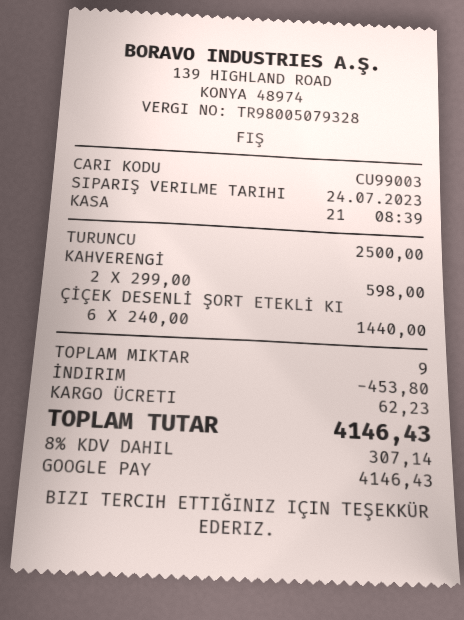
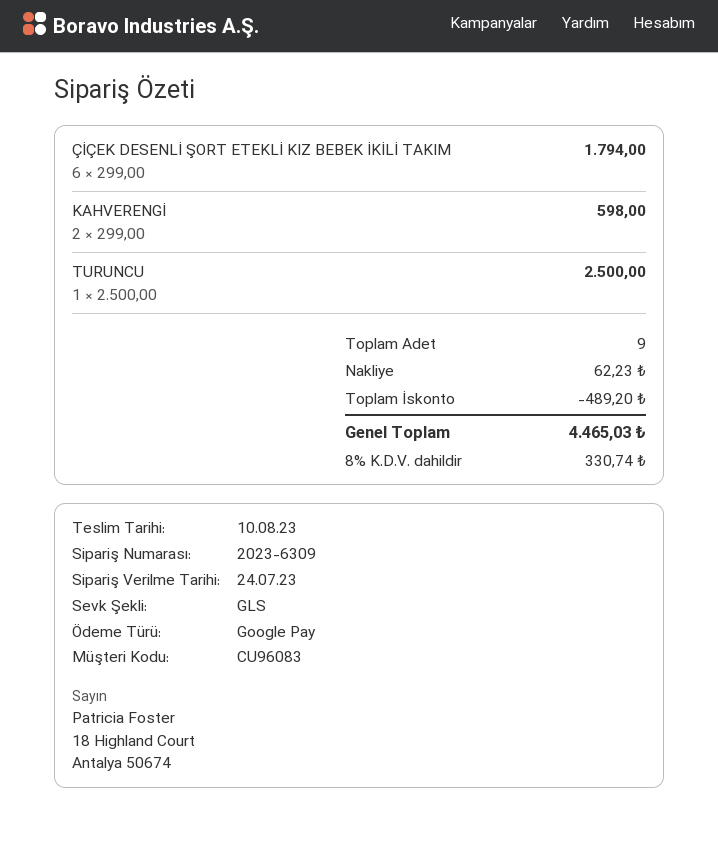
customer number: CU99003 -> CU96083
ÇİÇEK DESENLİ ŞORT ETEKLİ KI: 6 x 240.00 = 1440.00 -> 6 x 299.00 = 1794.00
discount: 453.80 -> 489.20
tax: 8% = 307.14 -> 8% = 330.74
total: 4146.43 -> 4465.03

